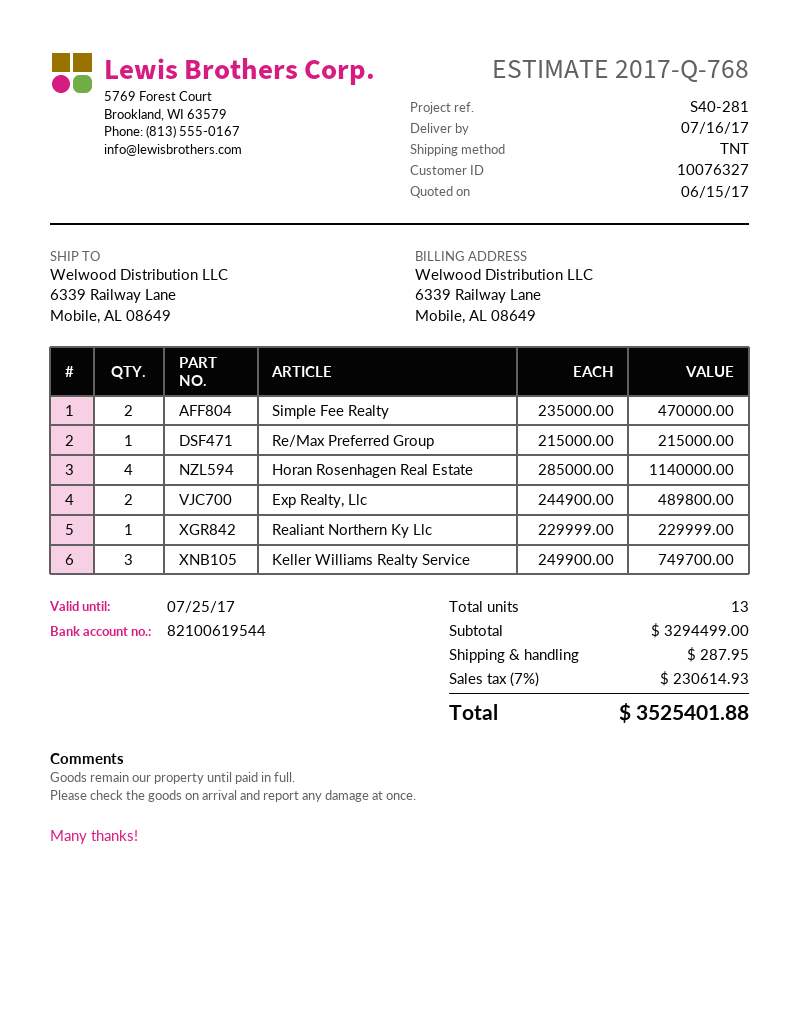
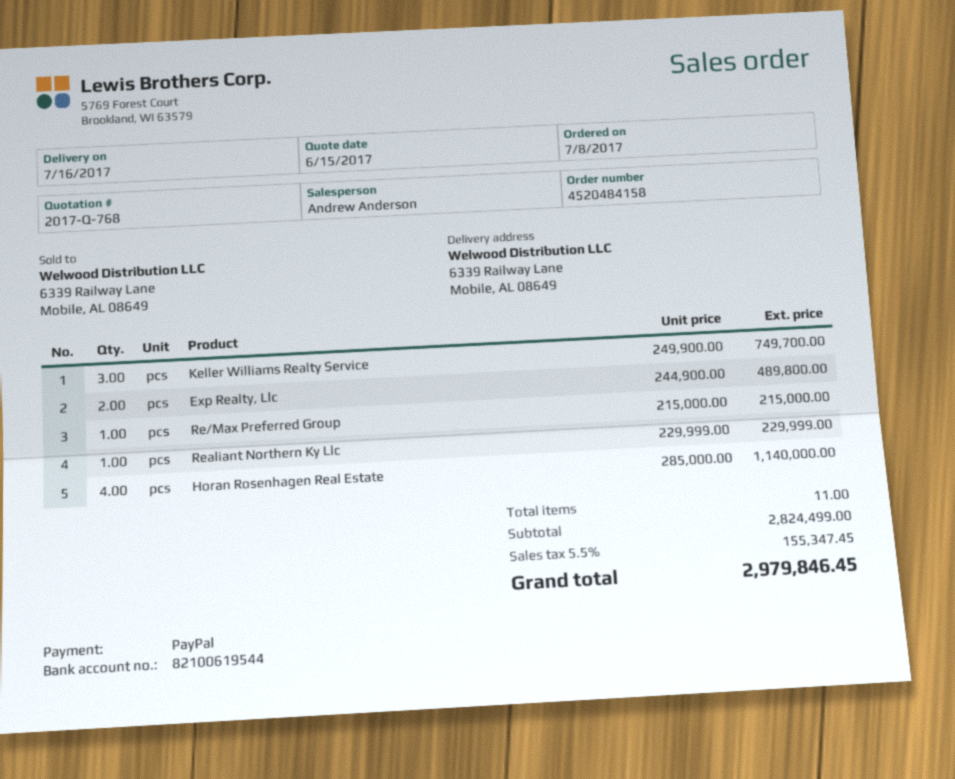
Simple Fee Realty: 2 x 235000.00 = 470000.00 -> none
total quantity: 13 -> 11
subtotal: 3294499.00 -> 2824499.00
shipping: 287.95 -> none
tax: 7% = 230614.93 -> 5.5% = 155347.45
total: 3525401.88 -> 2979846.45

